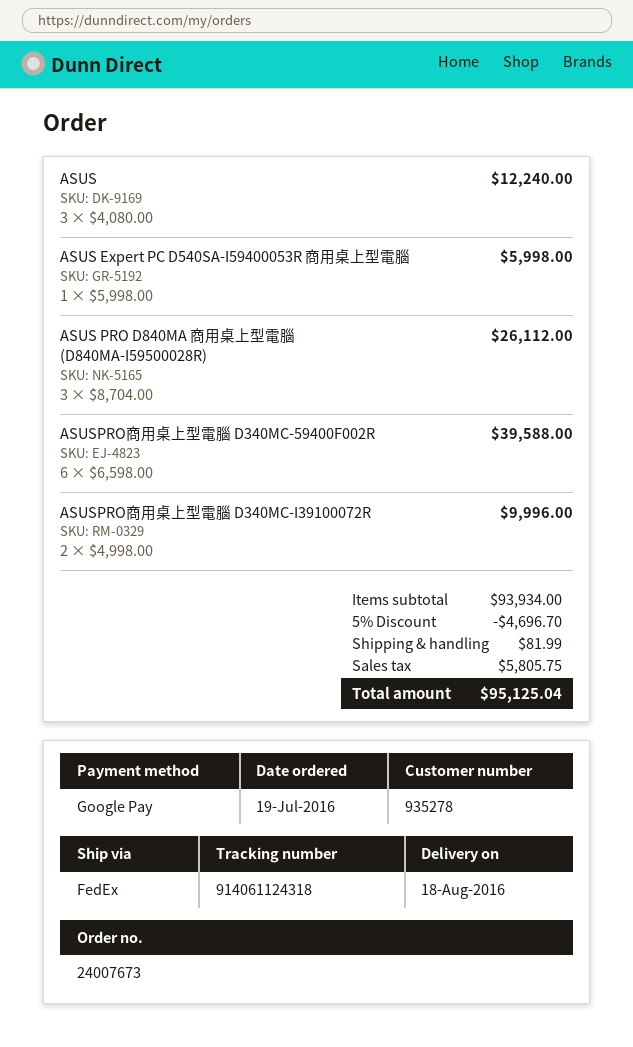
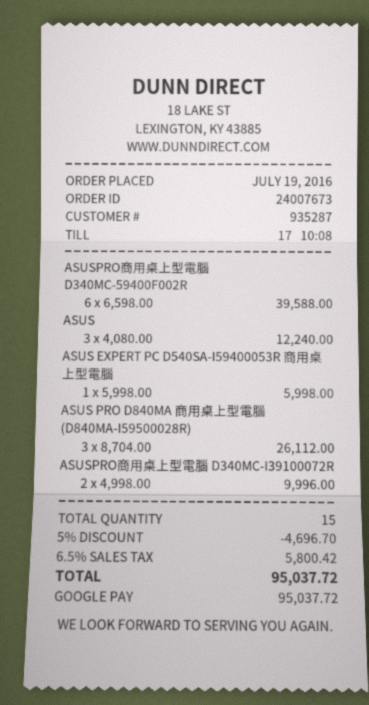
customer number: 935278 -> 935287
shipping: 81.99 -> none
tax: 5805.75 -> 5800.42
total: 95125.04 -> 95037.72

